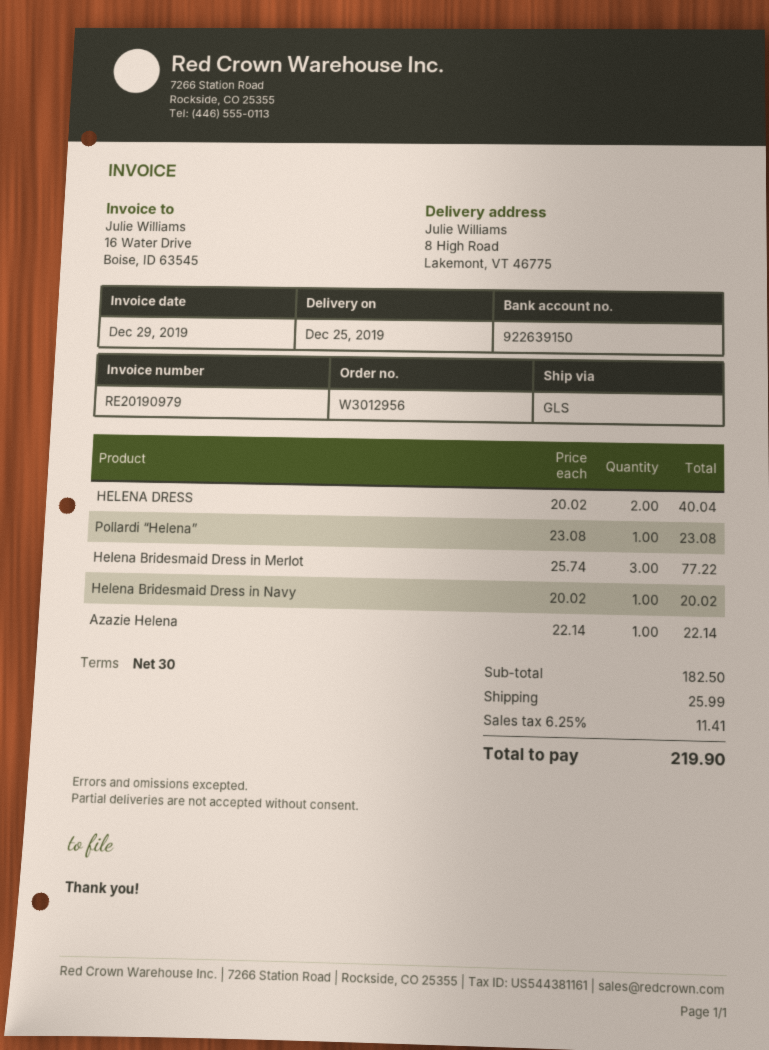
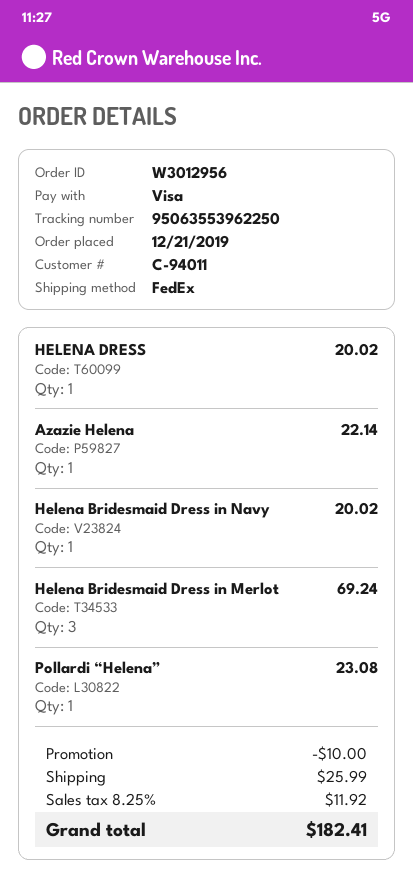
shipping method: GLS -> FedEx
HELENA DRESS: 2 for 40.04 -> 1 for 20.02
Helena Bridesmaid Dress in Merlot: 3 for 77.22 -> 3 for 69.24
discount: none -> 10.00
tax: 6.25% = 11.41 -> 8.25% = 11.92
total: 219.90 -> 182.41

